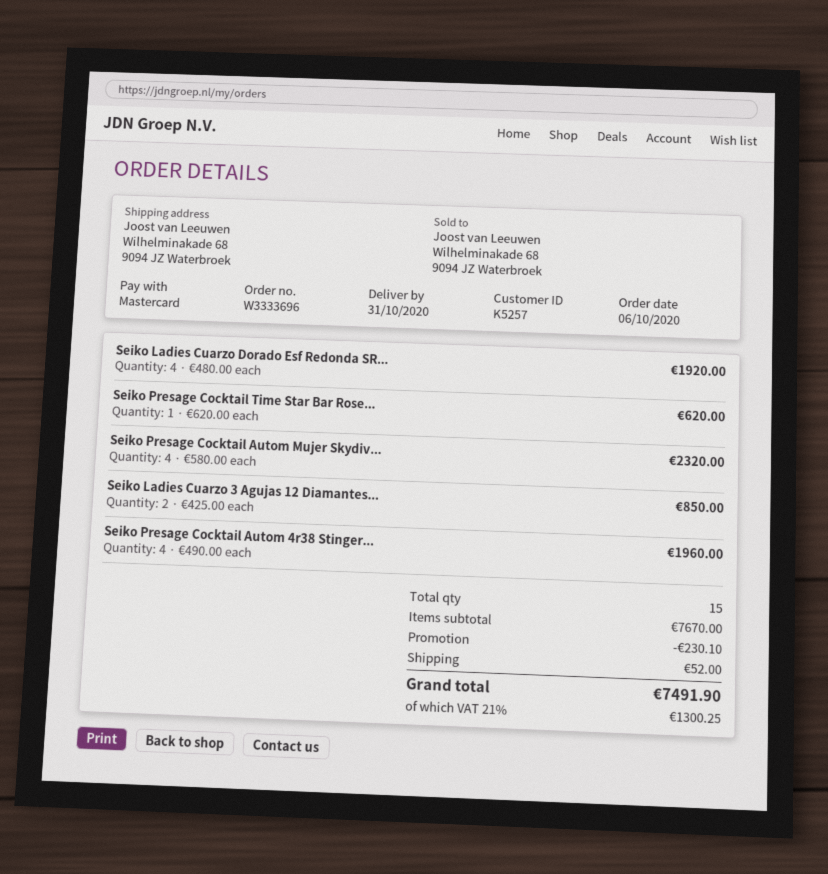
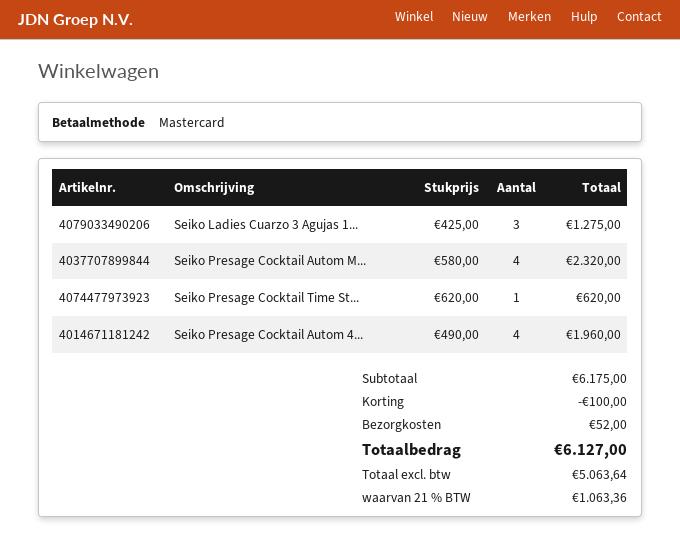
Seiko Ladies Cuarzo Dorado Esf Redonda SR...: 4 x 480.00 = 1920.00 -> none
Seiko Ladies Cuarzo 3 Agujas 12 Diamantes...: 2 x 425.00 = 850.00 -> 3 x 425.00 = 1275.00
subtotal: 7670.00 -> 6175.00
discount: 230.10 -> 100.00
tax: 21% = 1300.25 -> 21% = 1063.36
total: 7491.90 -> 6127.00

